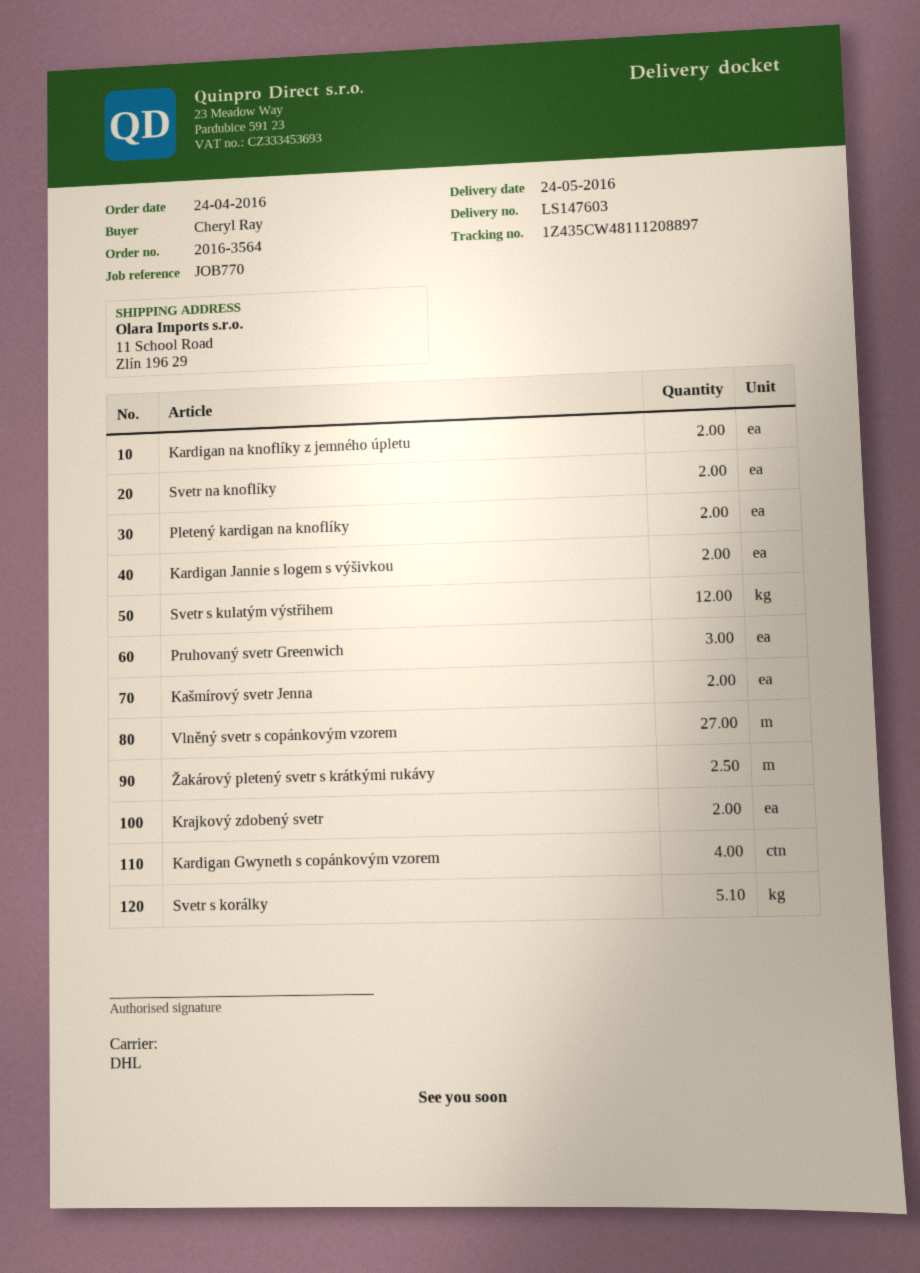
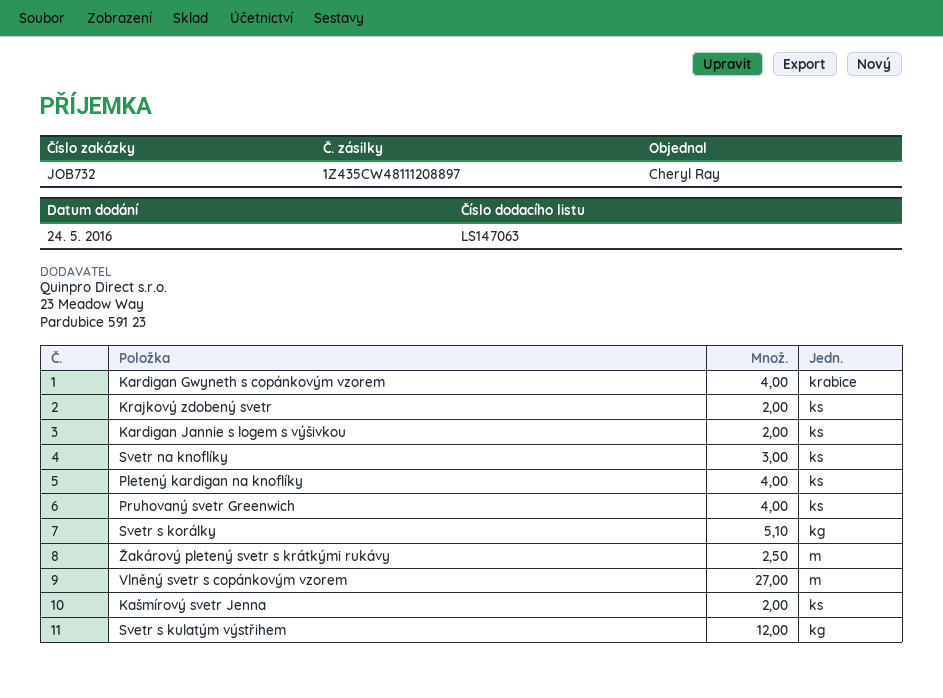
delivery note number: LS147603 -> LS147063
reference: JOB770 -> JOB732
Kardigan na knoflíky z jemného úpletu: 2 -> none
Svetr na knoflíky: 2 -> 3
Pletený kardigan na knoflíky: 2 -> 4
Pruhovaný svetr Greenwich: 3 -> 4

